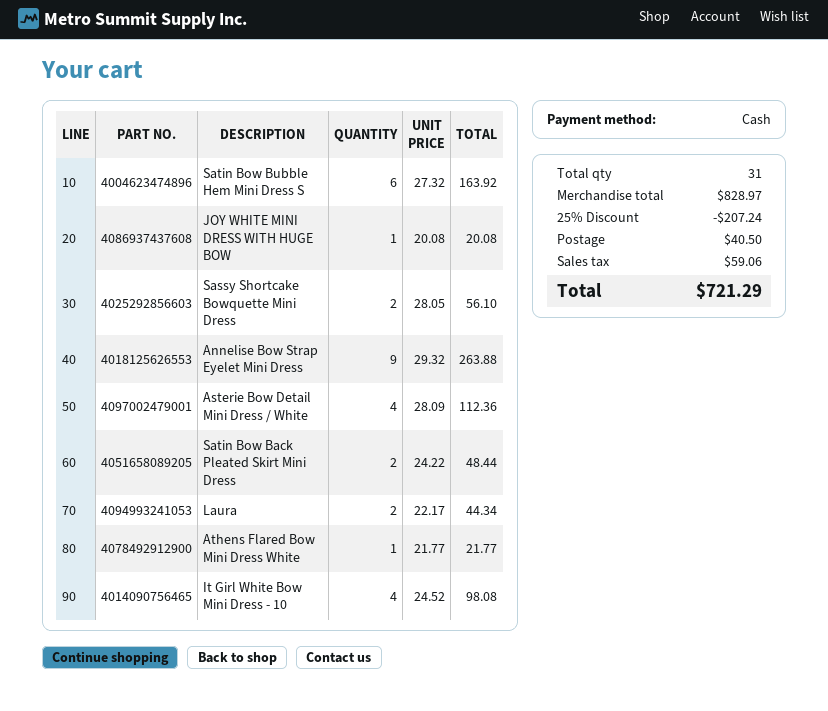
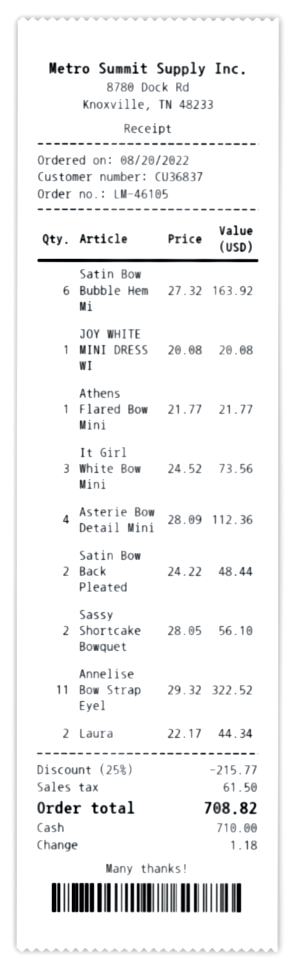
Annelise Bow Strap Eyelet Mini Dress: 9 x 29.32 = 263.88 -> 11 x 29.32 = 322.52
It Girl White Bow Mini Dress - 10: 4 x 24.52 = 98.08 -> 3 x 24.52 = 73.56
discount: 25% = 207.24 -> 25% = 215.77
shipping: 40.50 -> none
tax: 59.06 -> 61.50
total: 721.29 -> 708.82

